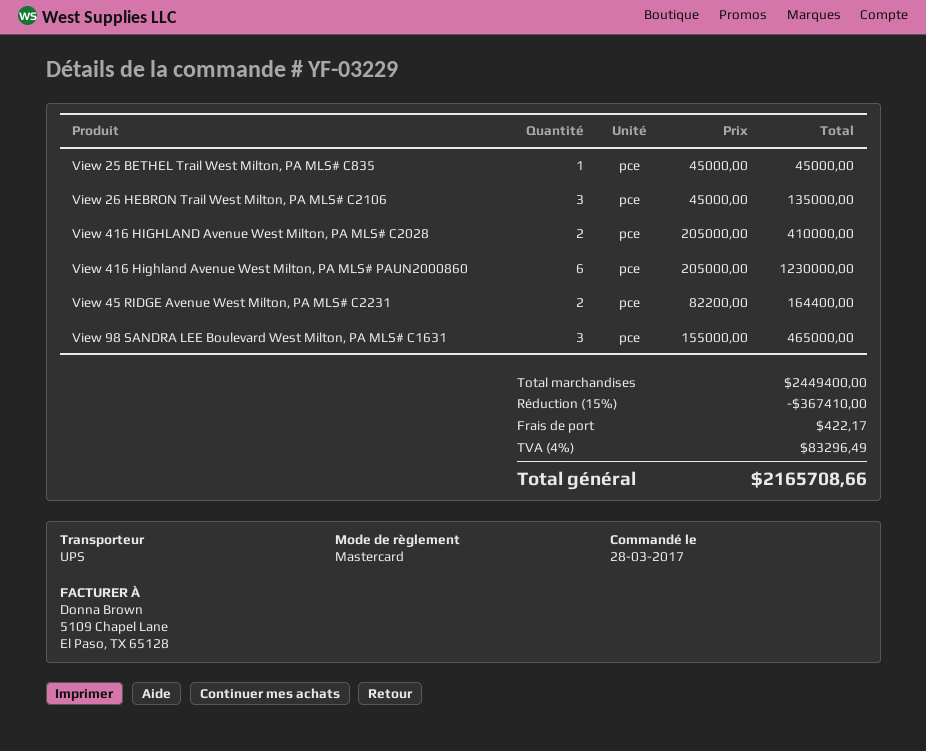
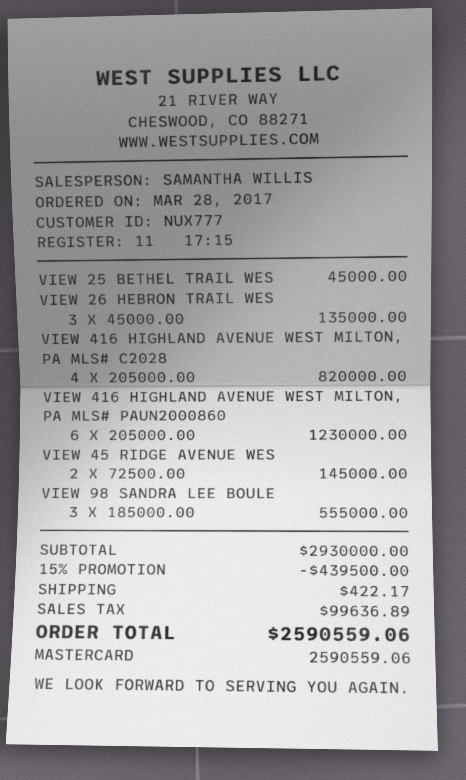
View 416 HIGHLAND Avenue West Milton, PA MLS# C2028: 2 x 205000.00 = 410000.00 -> 4 x 205000.00 = 820000.00
View 45 RIDGE Avenue West Milton, PA MLS# C2231: 2 x 82200.00 = 164400.00 -> 2 x 72500.00 = 145000.00
View 98 SANDRA LEE Boulevard West Milton, PA MLS# C1631: 3 x 155000.00 = 465000.00 -> 3 x 185000.00 = 555000.00
subtotal: 2449400.00 -> 2930000.00
discount: 15% = 367410.00 -> 15% = 439500.00
tax: 83296.49 -> 99636.89
total: 2165708.66 -> 2590559.06

